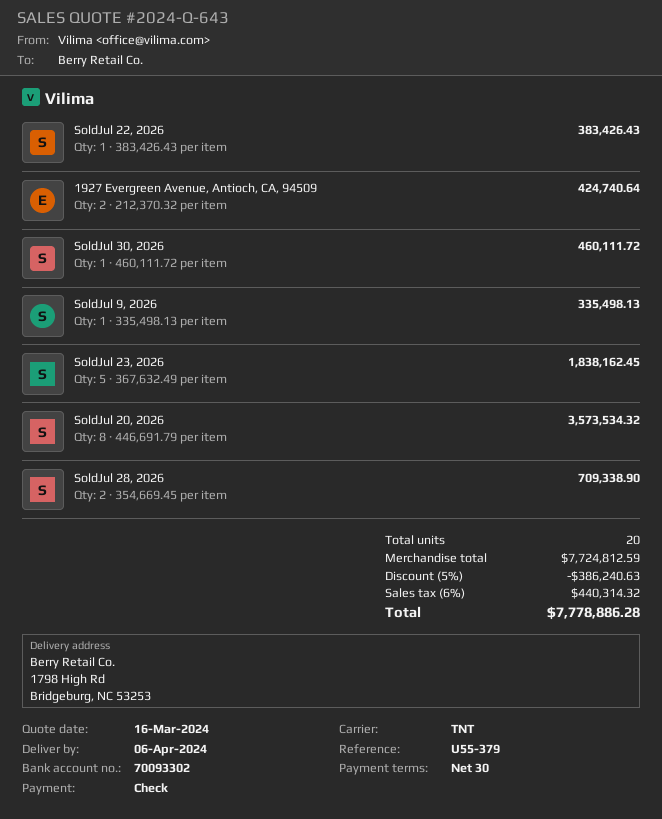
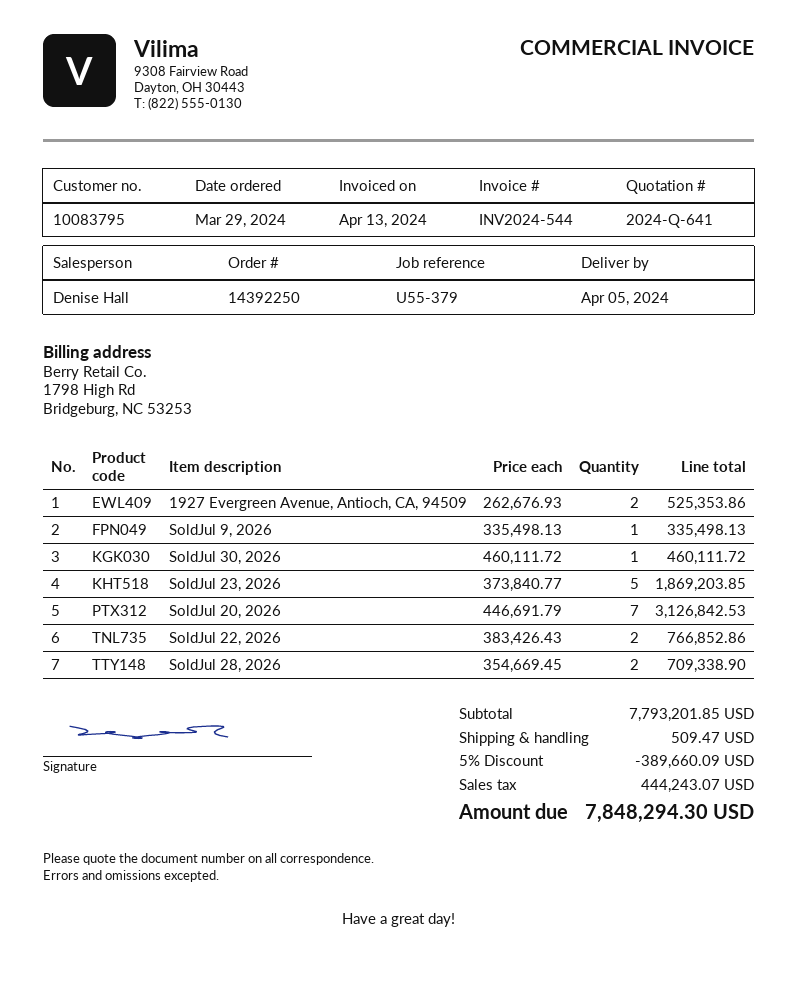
quote number: 2024-Q-643 -> 2024-Q-641
delivery date: 2024-04-06 -> 2024-04-05
SoldJul 22, 2026: 1 x 383426.43 = 383426.43 -> 2 x 383426.43 = 766852.86
1927 Evergreen Avenue, Antioch, CA, 94509: 2 x 212370.32 = 424740.64 -> 2 x 262676.93 = 525353.86
SoldJul 23, 2026: 5 x 367632.49 = 1838162.45 -> 5 x 373840.77 = 1869203.85
SoldJul 20, 2026: 8 x 446691.79 = 3573534.32 -> 7 x 446691.79 = 3126842.53
subtotal: 7724812.59 -> 7793201.85
discount: 5% = 386240.63 -> 5% = 389660.09
shipping: none -> 509.47
tax: 440314.32 -> 444243.07
total: 7778886.28 -> 7848294.30

